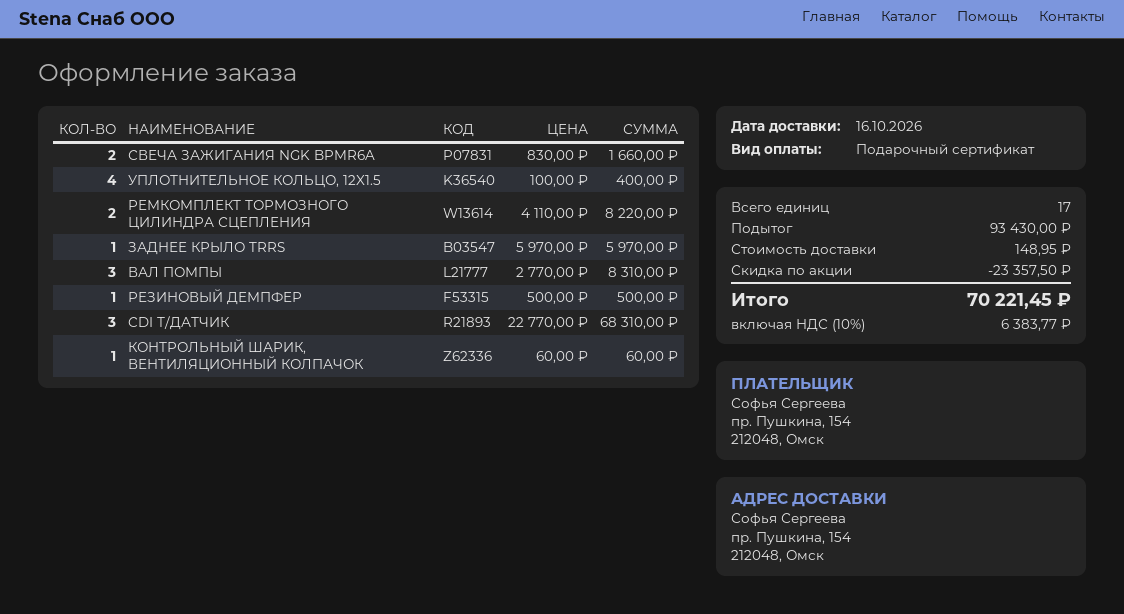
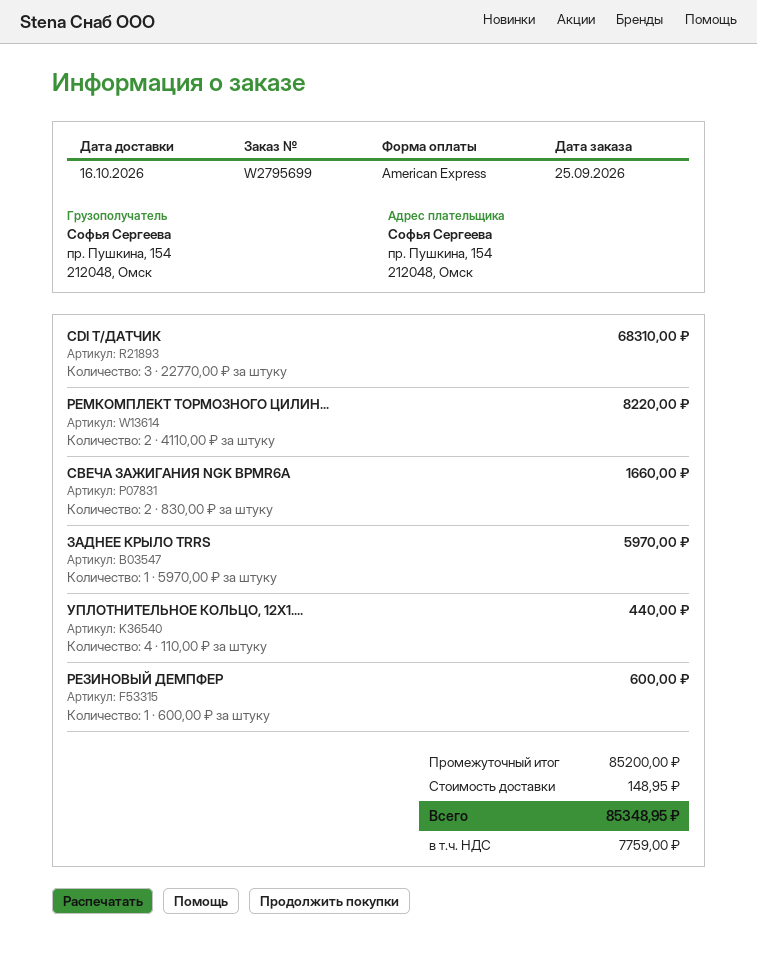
payment method: gift card -> American Express
УПЛОТНИТЕЛЬНОЕ КОЛЬЦО, 12X1.5: 4 x 100.00 = 400.00 -> 4 x 110.00 = 440.00
ВАЛ ПОМПЫ: 3 x 2770.00 = 8310.00 -> none
РЕЗИНОВЫЙ ДЕМПФЕР: 1 x 500.00 = 500.00 -> 1 x 600.00 = 600.00
КОНТРОЛЬНЫЙ ШАРИК, ВЕНТИЛЯЦИОННЫЙ КОЛПАЧОК: 1 x 60.00 = 60.00 -> none
subtotal: 93430.00 -> 85200.00
discount: 23357.50 -> none
tax: 6383.77 -> 7759.00
total: 70221.45 -> 85348.95

